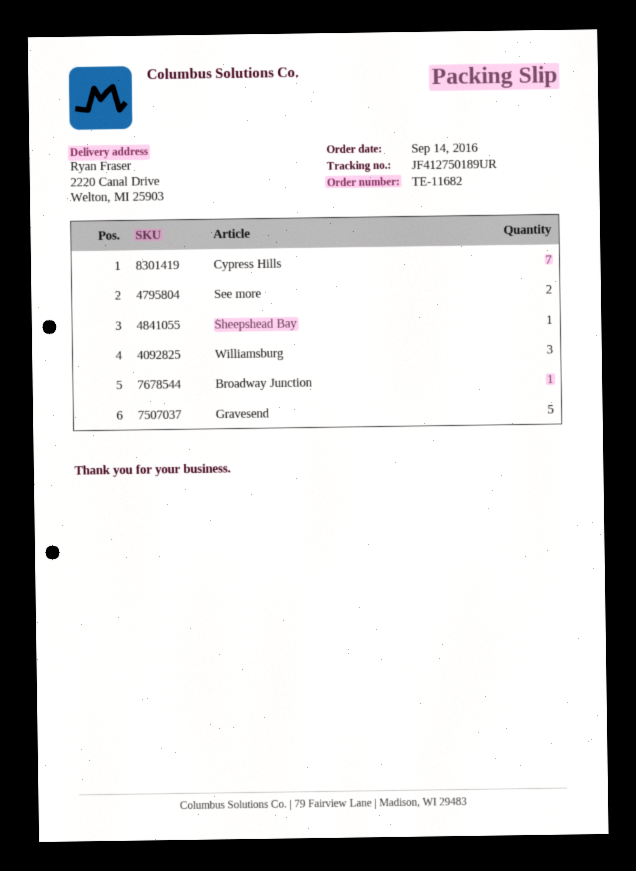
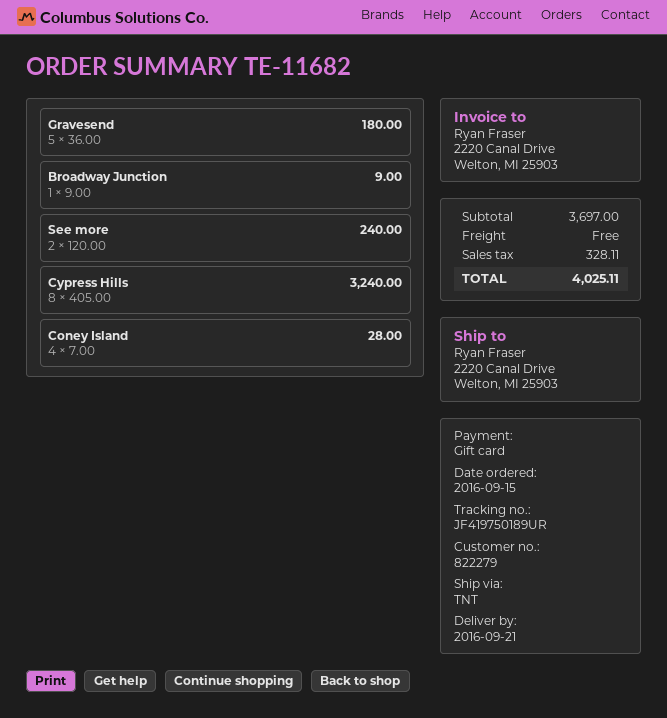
order date: 2016-09-14 -> 2016-09-15
tracking number: JF412750189UR -> JF419750189UR
Cypress Hills: 7 -> 8
Sheepshead Bay: 1 -> none
Williamsburg: 3 -> none
Coney Island: none -> 4

